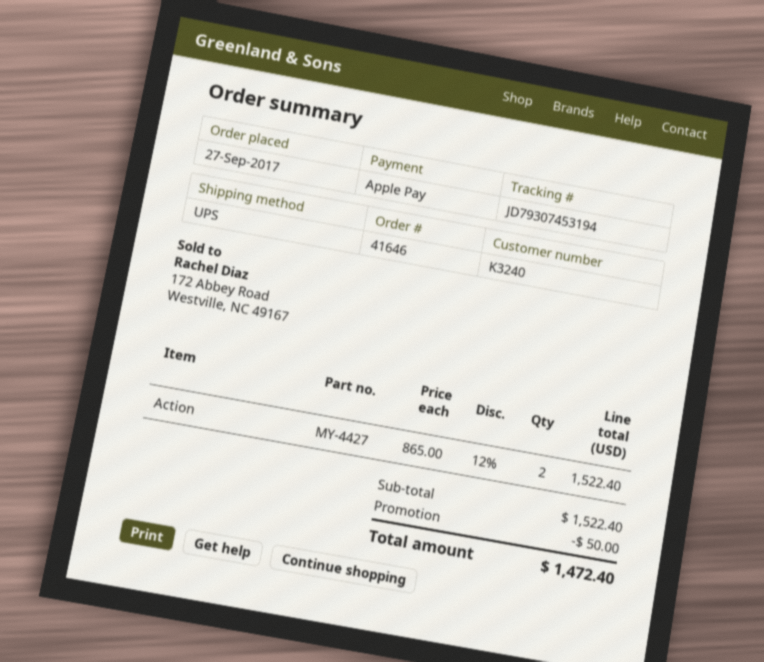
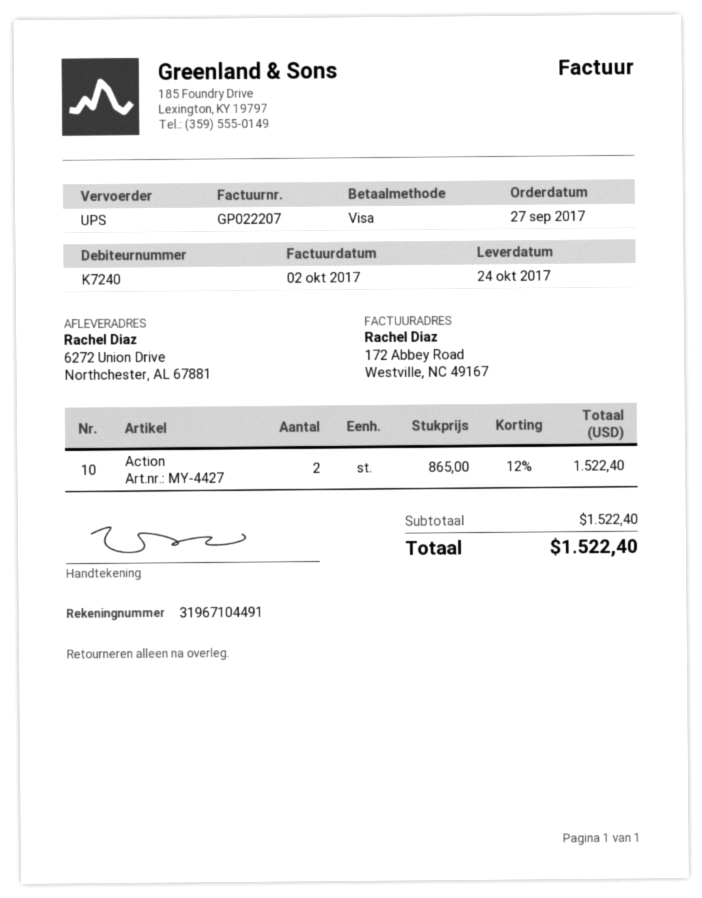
customer number: K3240 -> K7240
payment method: Apple Pay -> Visa
discount: 50.00 -> none
total: 1472.40 -> 1522.40

